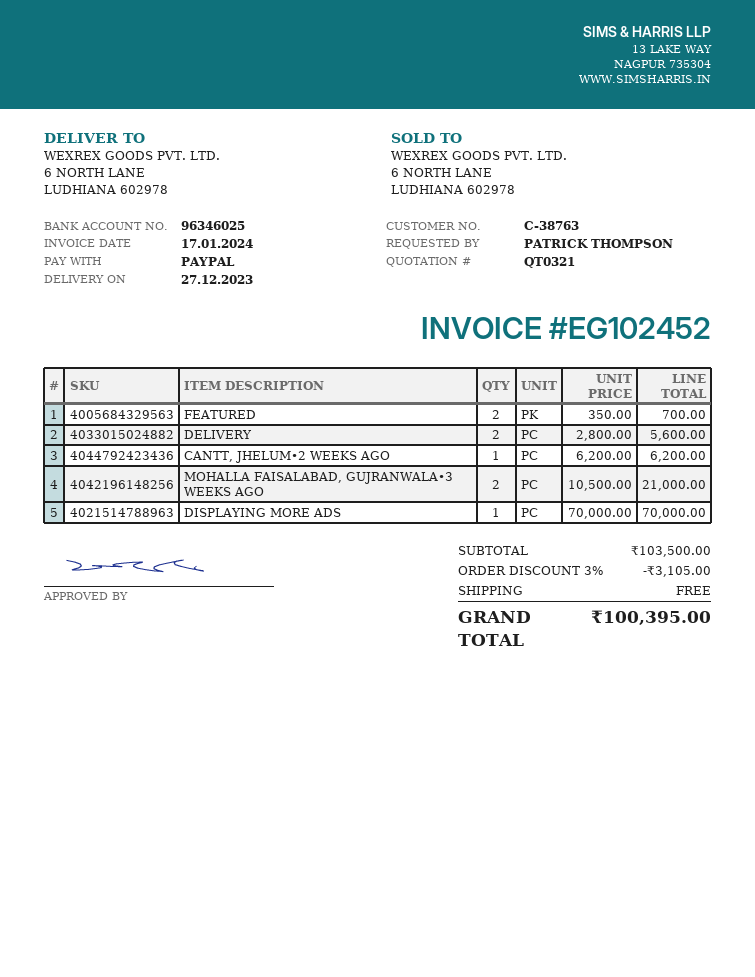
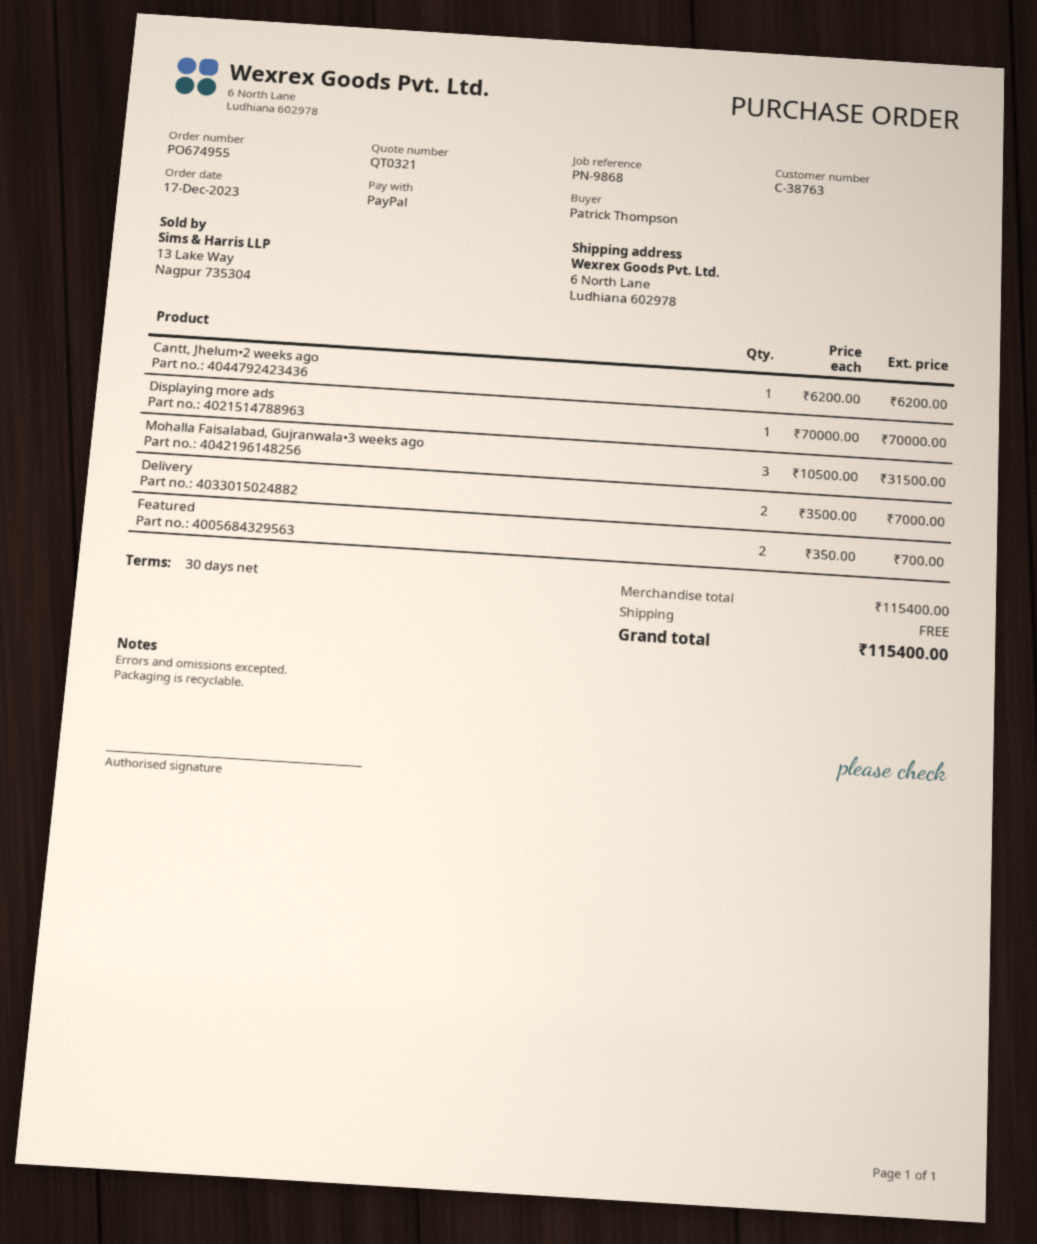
DELIVERY: 2 x 2800.00 = 5600.00 -> 2 x 3500.00 = 7000.00
MOHALLA FAISALABAD, GUJRANWALA•3 WEEKS AGO: 2 x 10500.00 = 21000.00 -> 3 x 10500.00 = 31500.00
subtotal: 103500.00 -> 115400.00
discount: 3% = 3105.00 -> none
total: 100395.00 -> 115400.00

